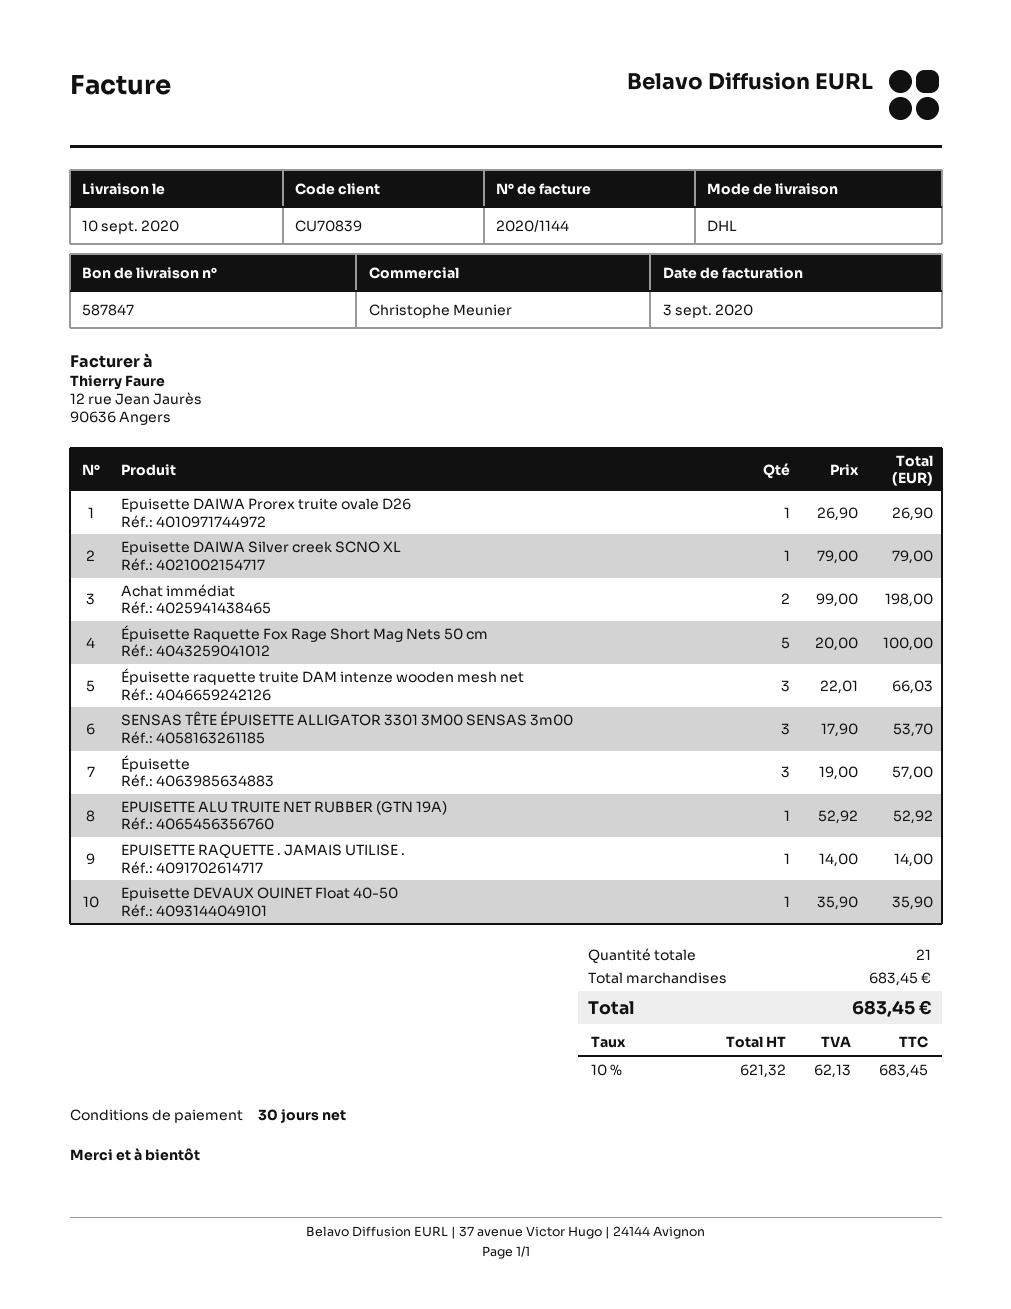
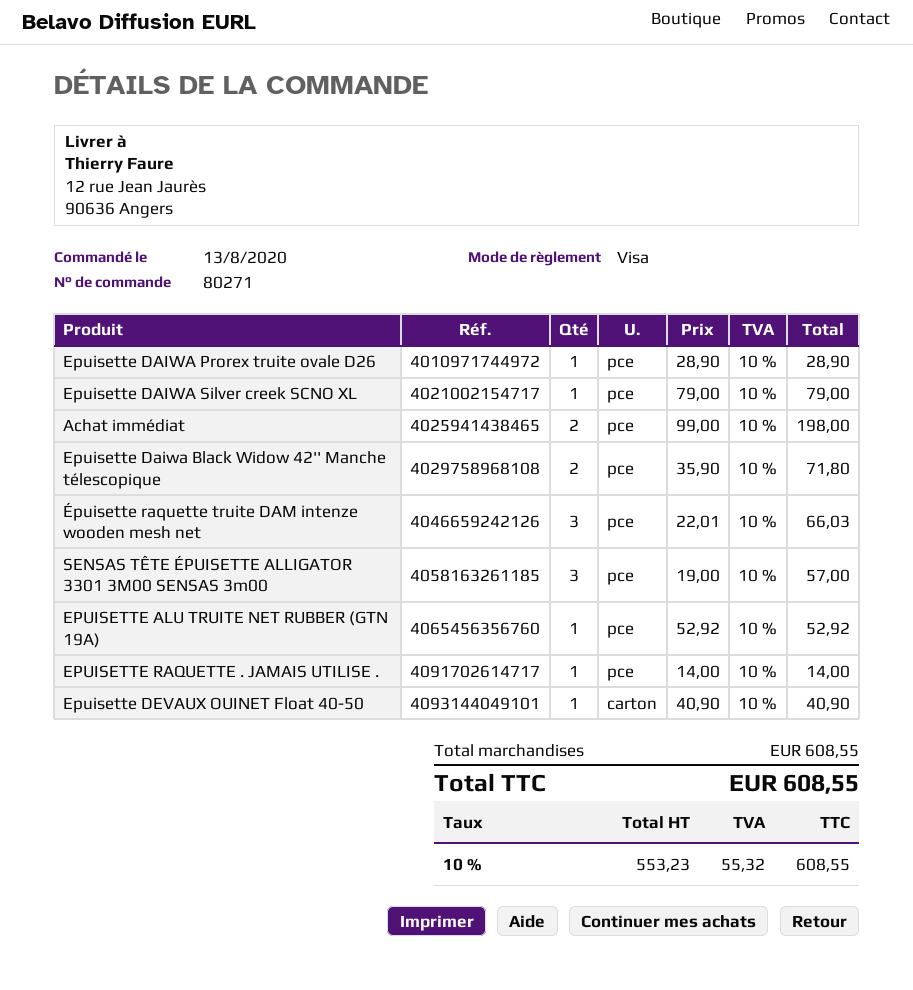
Epuisette DAIWA Prorex truite ovale D26: 1 x 26.90 = 26.90 -> 1 x 28.90 = 28.90
Épuisette Raquette Fox Rage Short Mag Nets 50 cm: 5 x 20.00 = 100.00 -> none
SENSAS TÊTE ÉPUISETTE ALLIGATOR 3301 3M00 SENSAS 3m00: 3 x 17.90 = 53.70 -> 3 x 19.00 = 57.00
Épuisette: 3 x 19.00 = 57.00 -> none
Epuisette DEVAUX OUINET Float 40-50: 1 x 35.90 = 35.90 -> 1 x 40.90 = 40.90
Epuisette Daiwa Black Widow 42'' Manche télescopique: none -> 2 x 35.90 = 71.80
subtotal: 683.45 -> 608.55
net: 621.32 -> 553.23
tax: 10% = 62.13 -> 10% = 55.32
total: 683.45 -> 608.55

